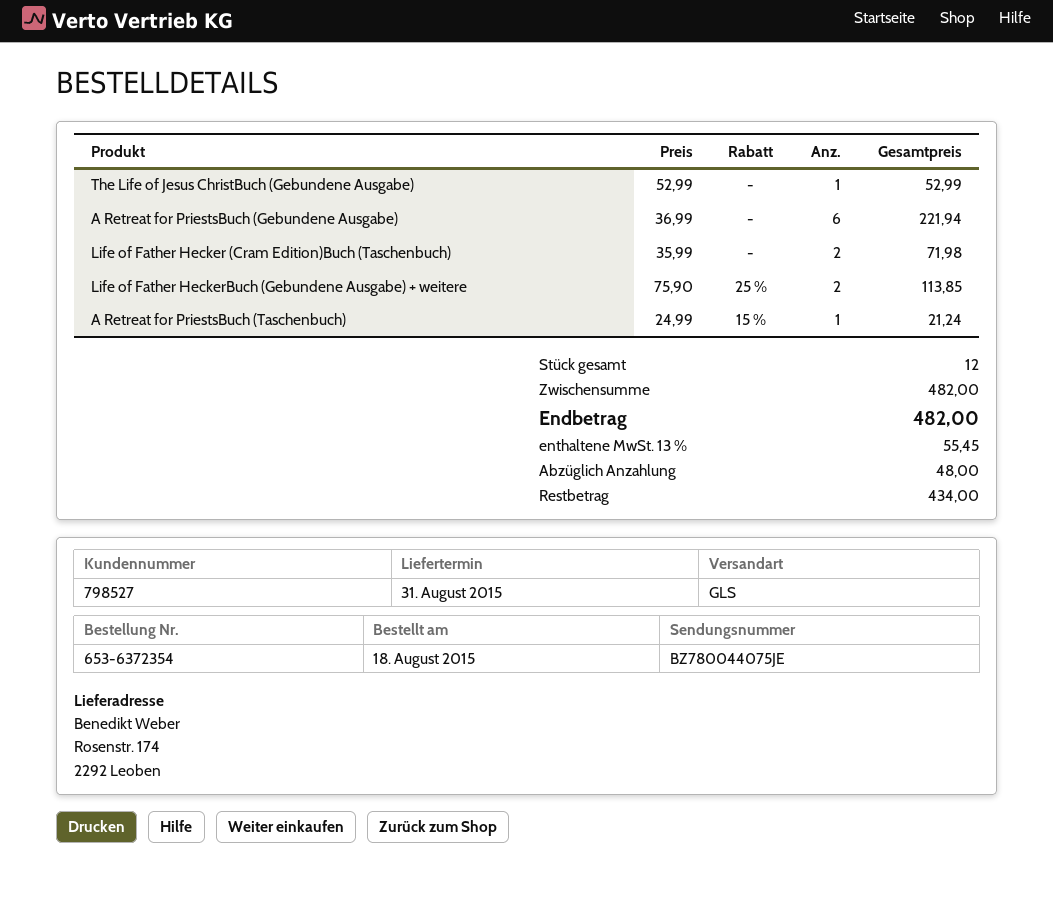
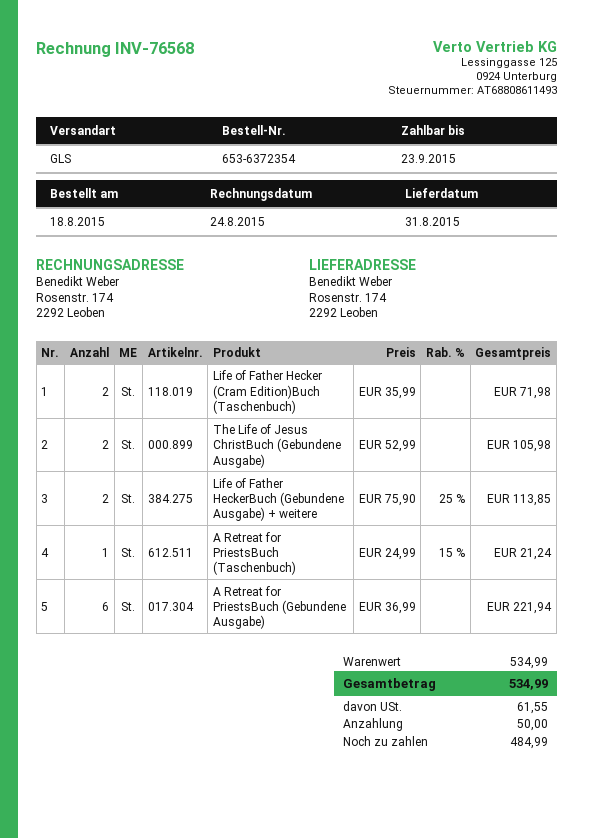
The Life of Jesus ChristBuch (Gebundene Ausgabe): 1 x 52.99 = 52.99 -> 2 x 52.99 = 105.98
subtotal: 482.00 -> 534.99
tax: 55.45 -> 61.55
total: 482.00 -> 534.99
deposit: 48.00 -> 50.00
balance: 434.00 -> 484.99

